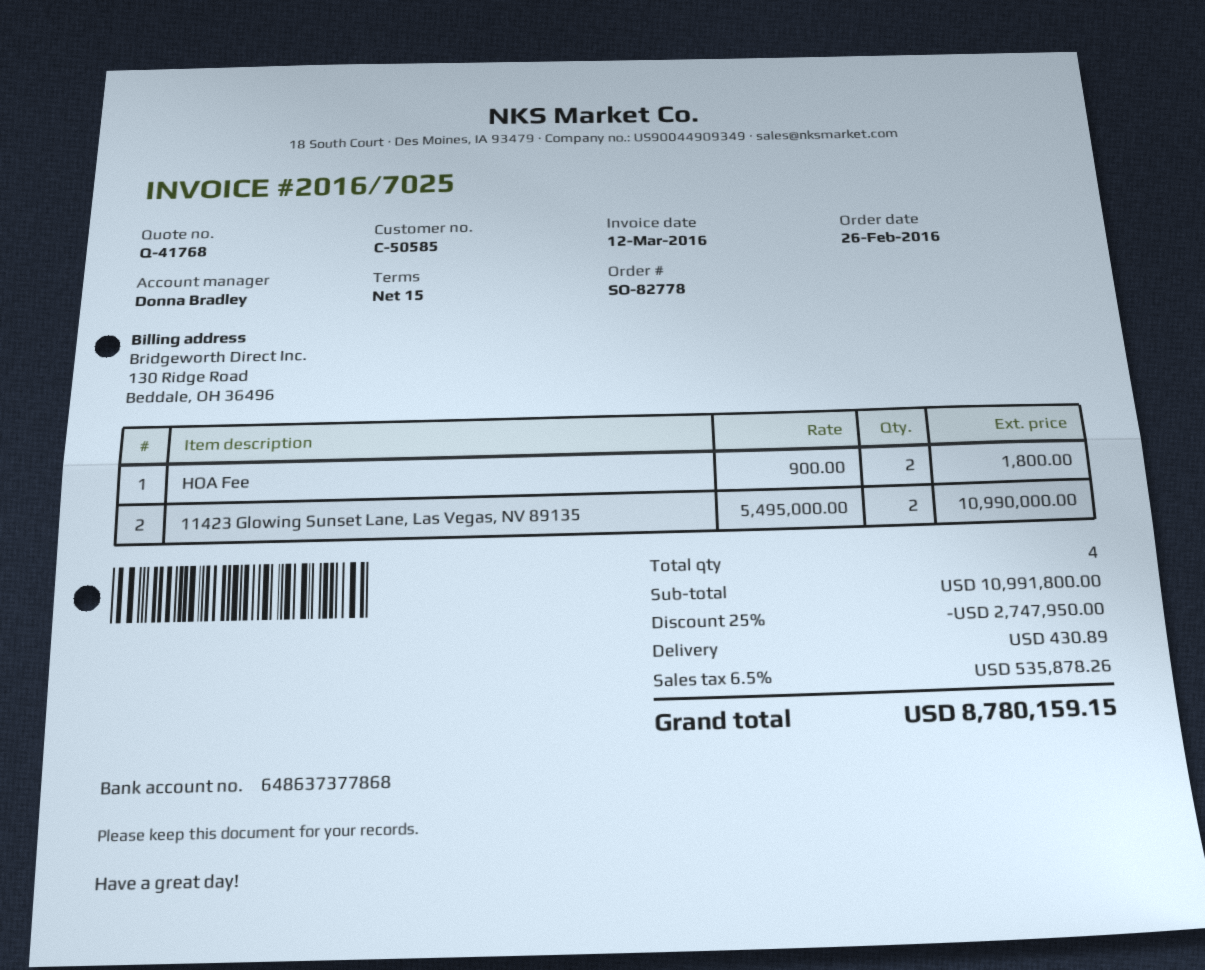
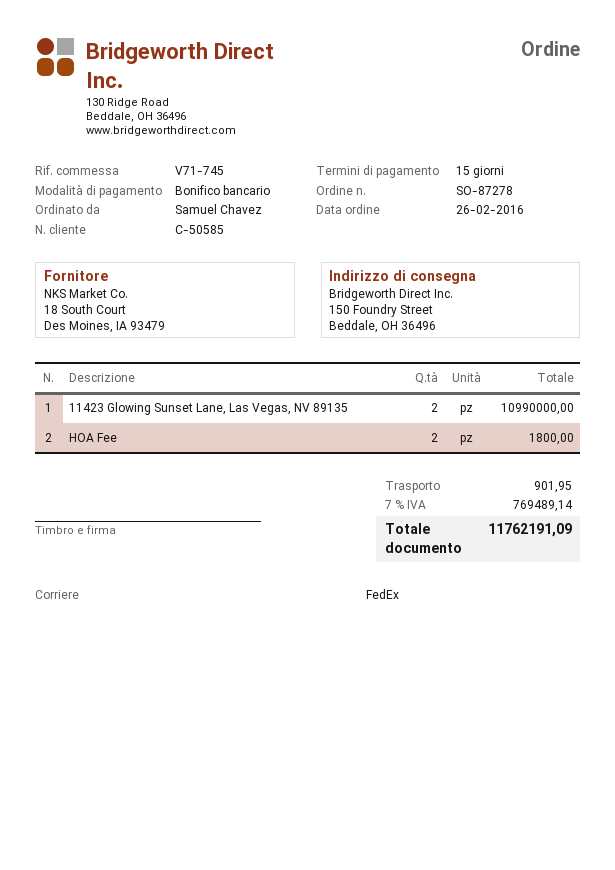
order number: SO-82778 -> SO-87278
discount: 25% = 2747950.00 -> none
shipping: 430.89 -> 901.95
tax: 6.5% = 535878.26 -> 7% = 769489.14
total: 8780159.15 -> 11762191.09

